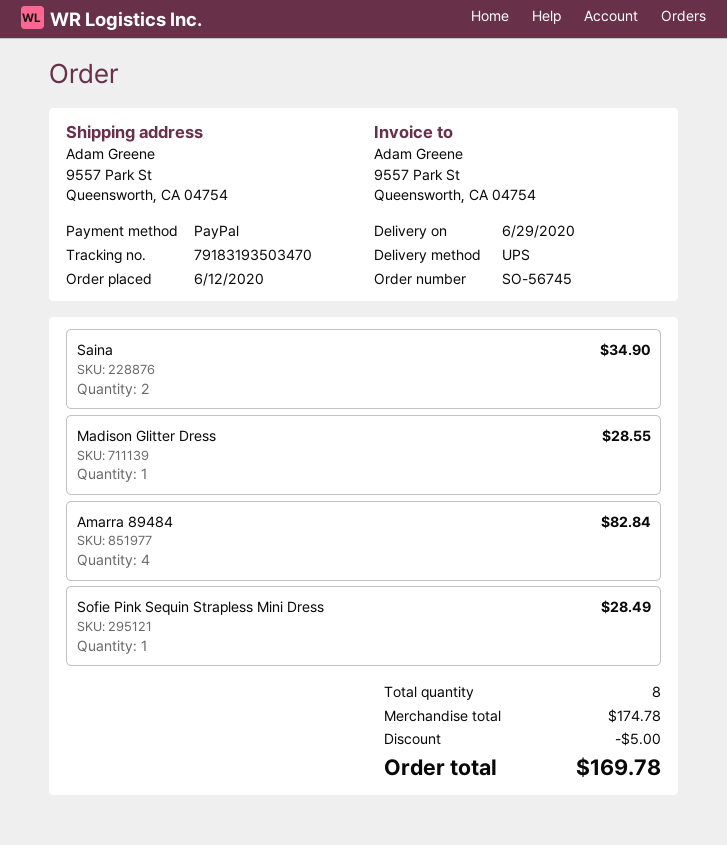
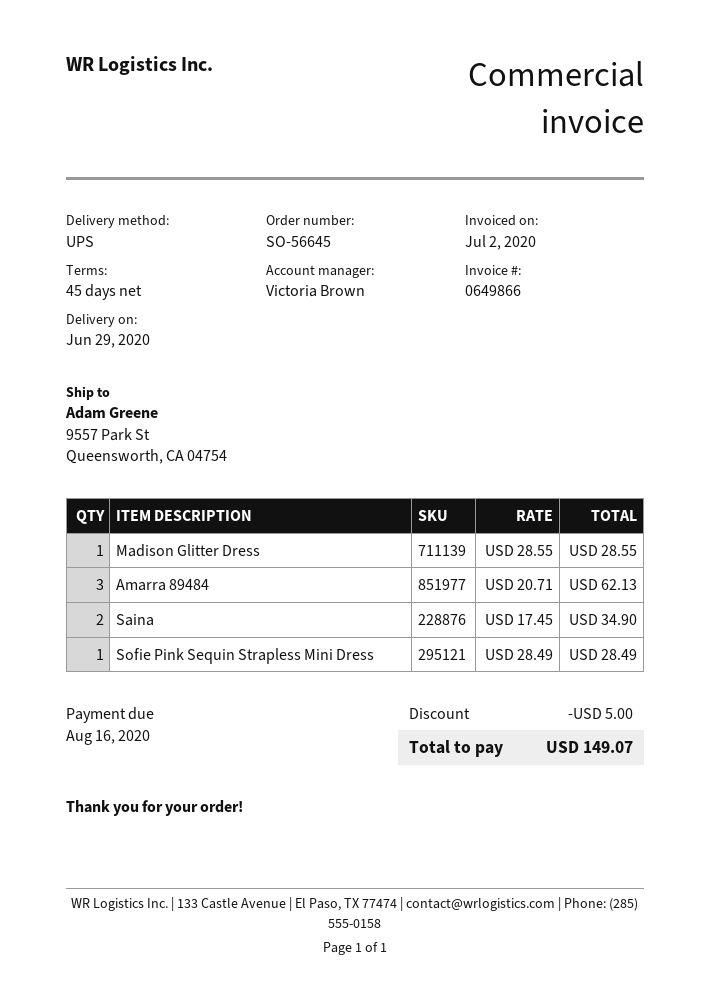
order number: SO-56745 -> SO-56645
Amarra 89484: 4 for 82.84 -> 3 for 62.13
total: 169.78 -> 149.07

